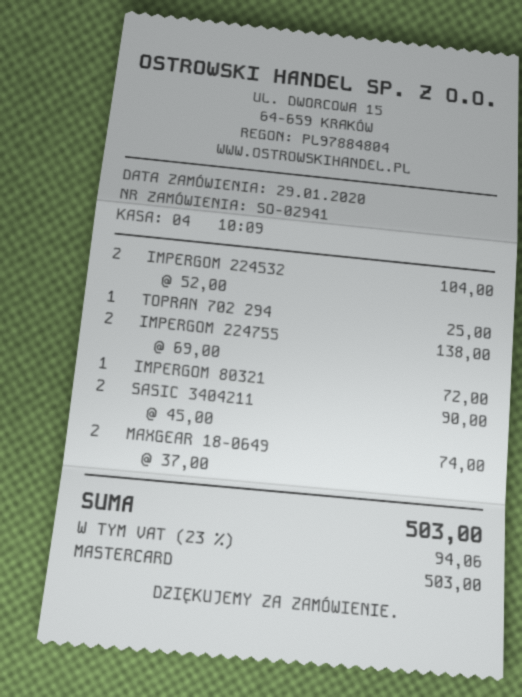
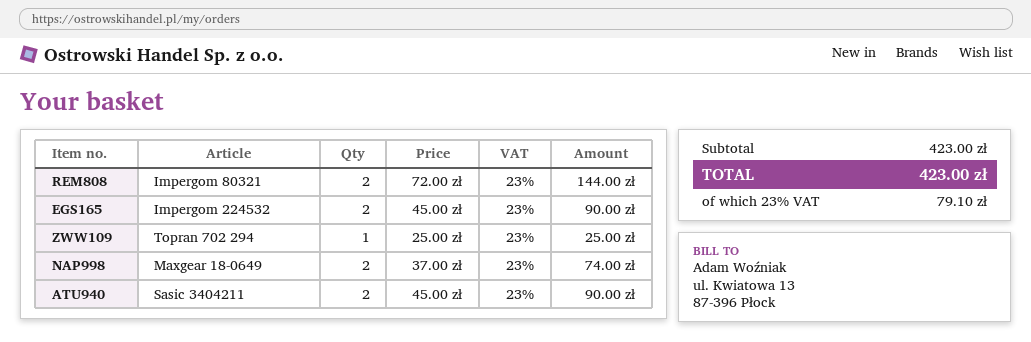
IMPERGOM 224532: 2 x 52.00 = 104.00 -> 2 x 45.00 = 90.00
IMPERGOM 224755: 2 x 69.00 = 138.00 -> none
IMPERGOM 80321: 1 x 72.00 = 72.00 -> 2 x 72.00 = 144.00
tax: 23% = 94.06 -> 23% = 79.10
total: 503.00 -> 423.00

